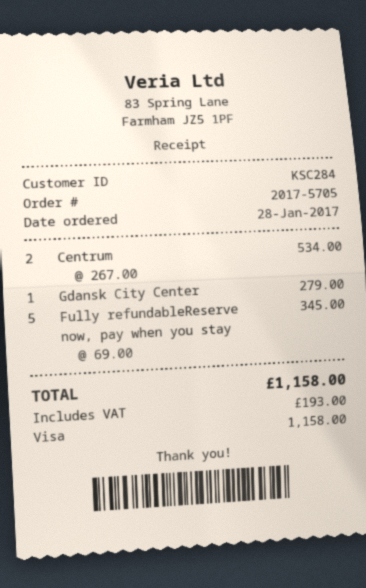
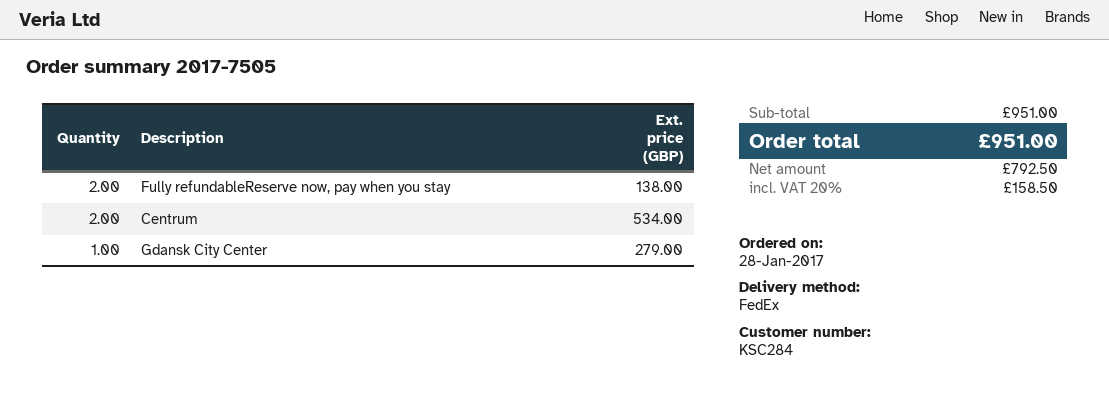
order number: 2017-5705 -> 2017-7505
Fully refundableReserve now, pay when you stay: 5 for 345.00 -> 2 for 138.00
tax: 193.00 -> 158.50
total: 1158.00 -> 951.00

